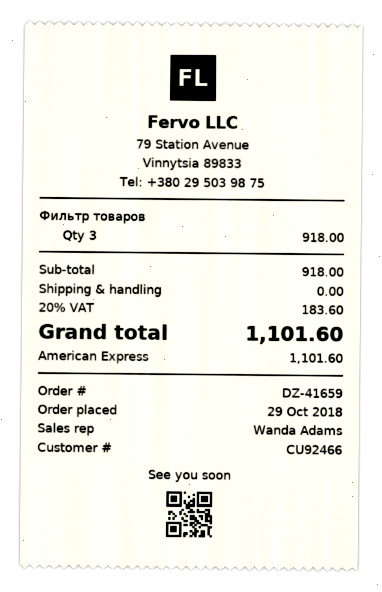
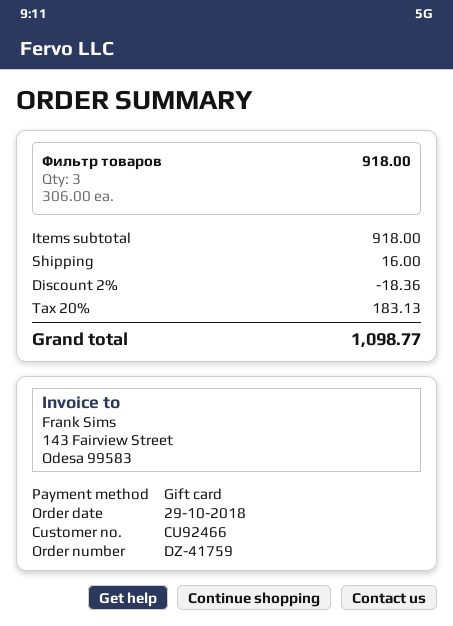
order number: DZ-41659 -> DZ-41759
payment method: American Express -> gift card
discount: none -> 2% = 18.36
shipping: 0.00 -> 16.00
tax: 20% = 183.60 -> 20% = 183.13
total: 1101.60 -> 1098.77

